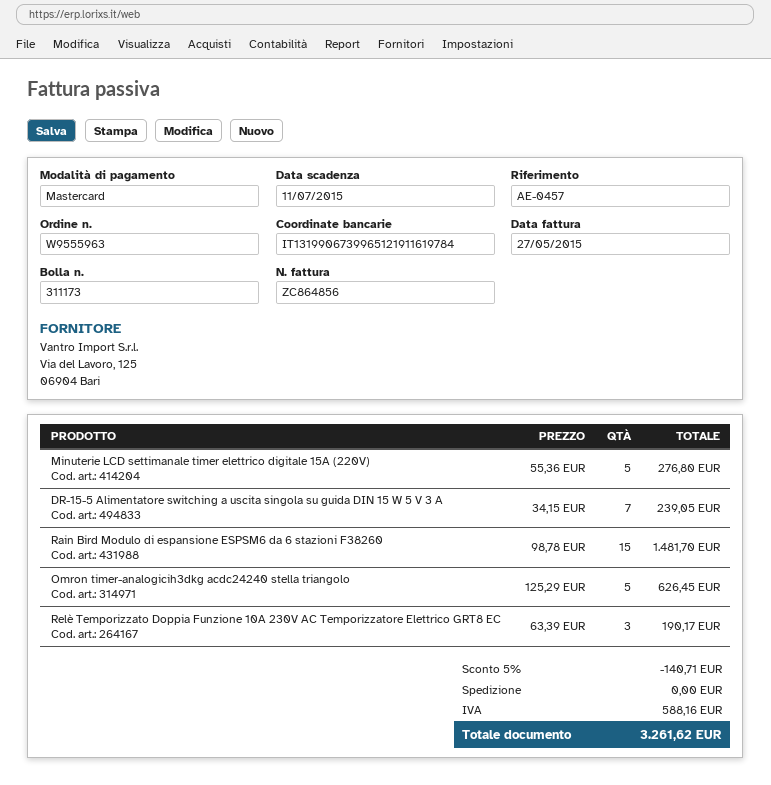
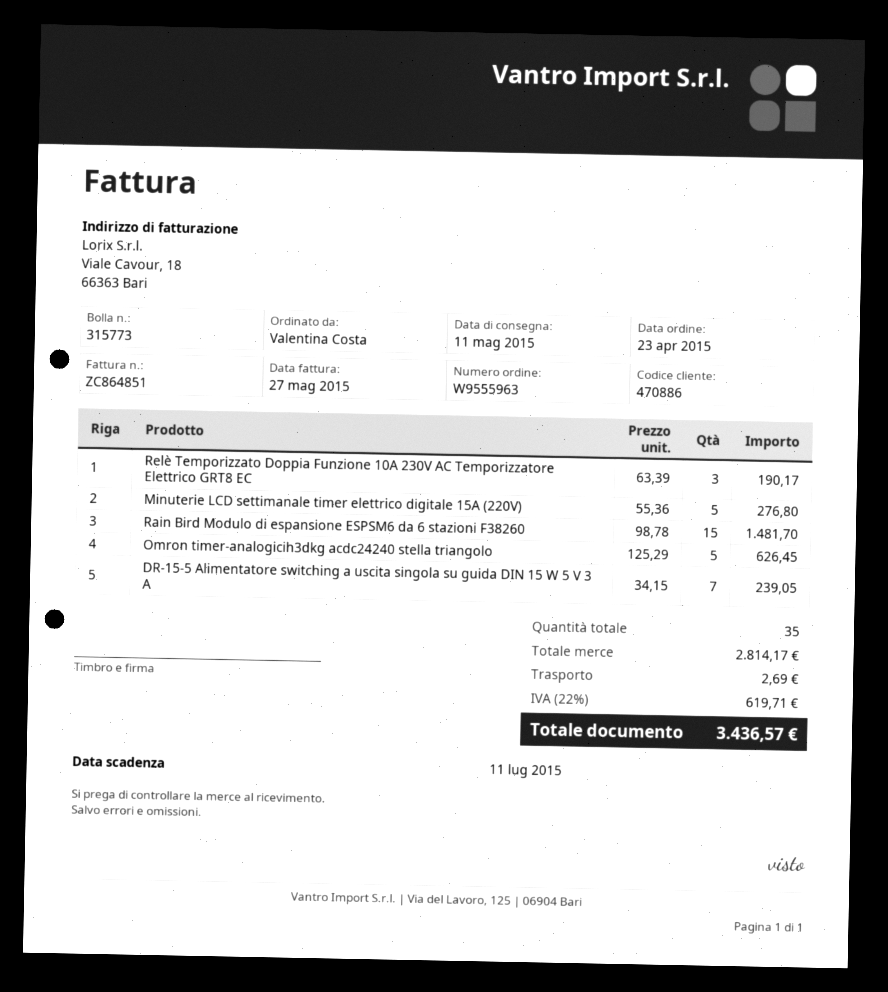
delivery note number: 311173 -> 315773
invoice number: ZC864856 -> ZC864851
discount: 5% = 140.71 -> none
shipping: 0.00 -> 2.69
tax: 588.16 -> 619.71
total: 3261.62 -> 3436.57

